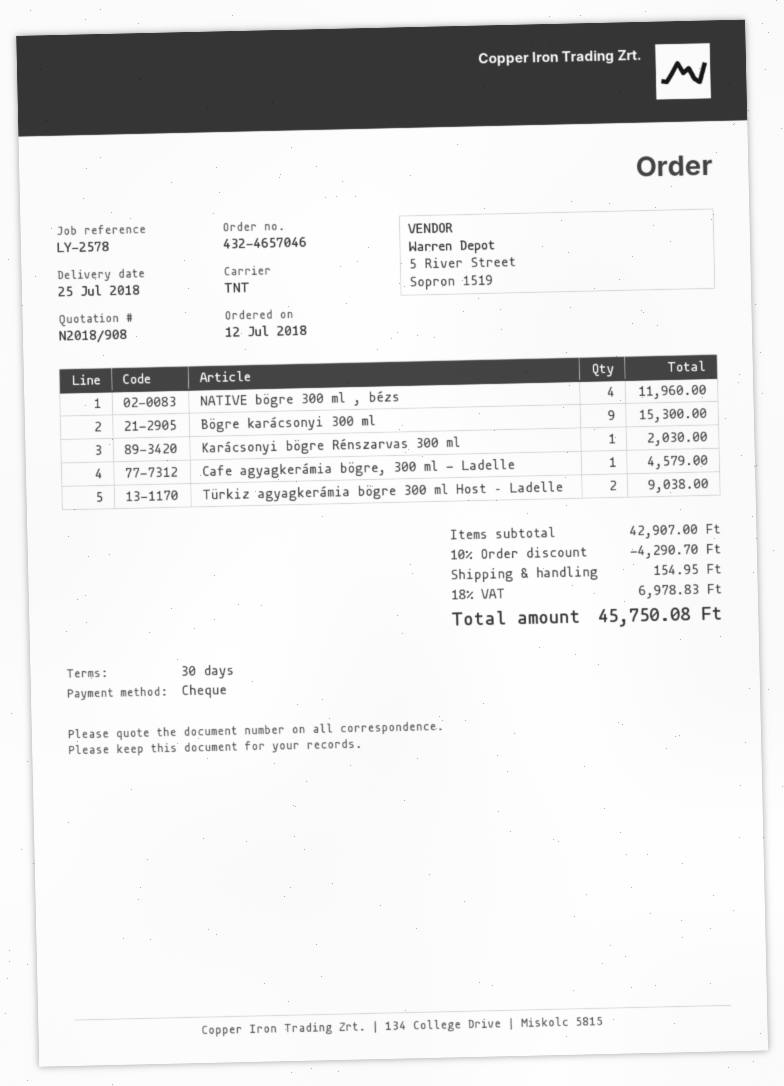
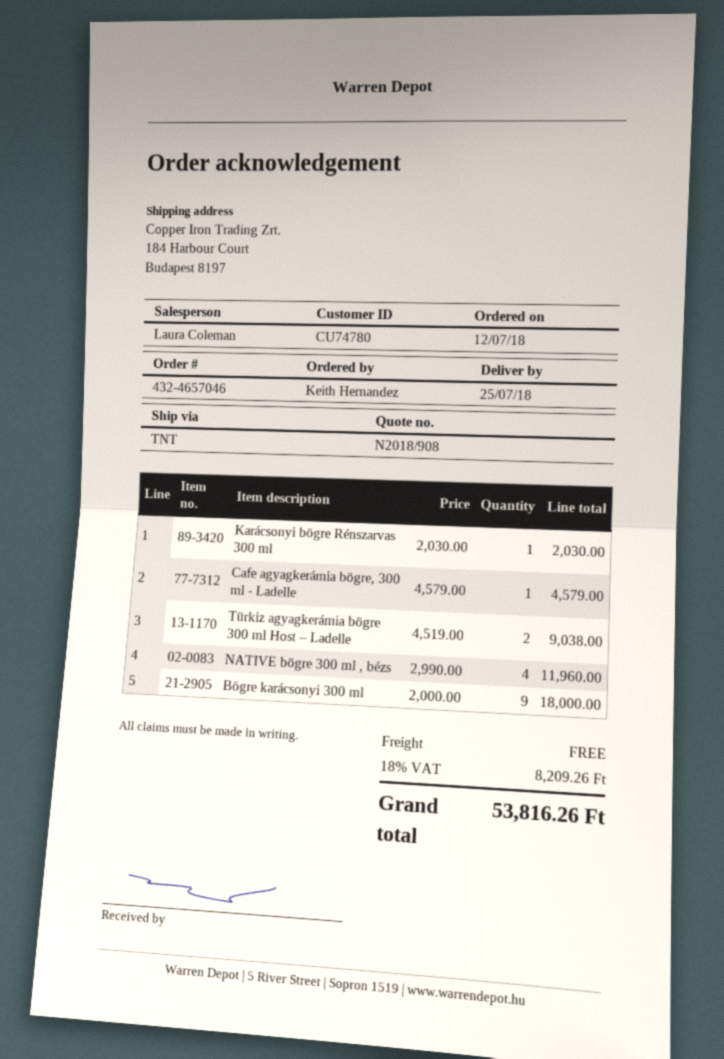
Bögre karácsonyi 300 ml: 9 for 15300.00 -> 9 for 18000.00
discount: 10% = 4290.70 -> none
shipping: 154.95 -> 0.00
tax: 18% = 6978.83 -> 18% = 8209.26
total: 45750.08 -> 53816.26

